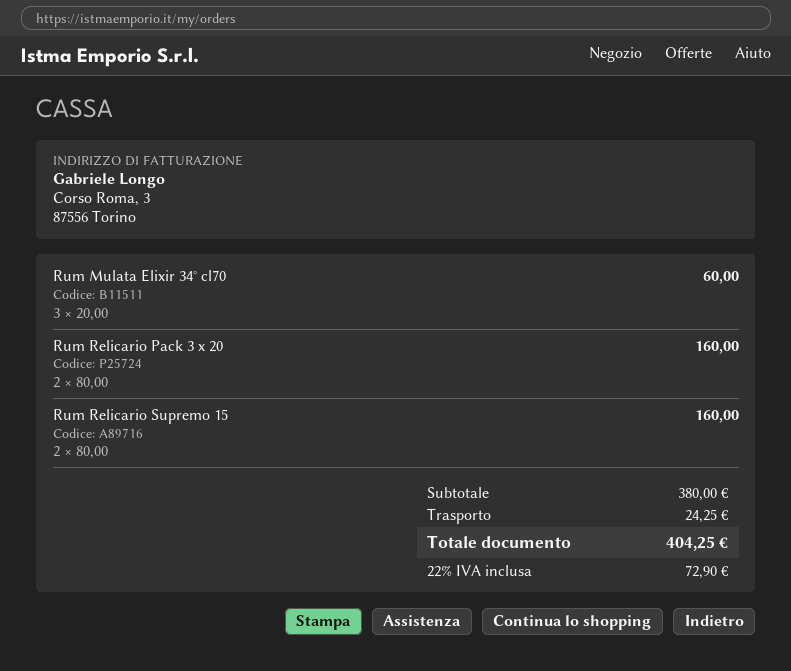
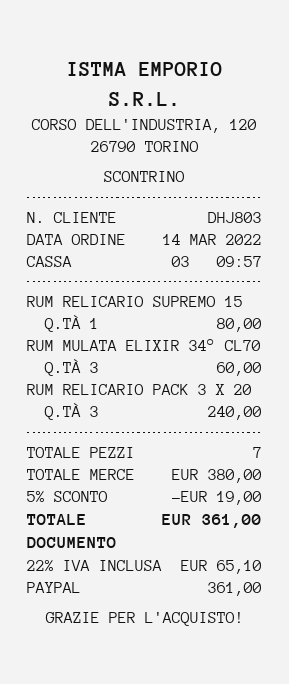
Rum Relicario Pack 3 x 20: 2 for 160.00 -> 3 for 240.00
Rum Relicario Supremo 15: 2 for 160.00 -> 1 for 80.00
discount: none -> 5% = 19.00
shipping: 24.25 -> none
tax: 22% = 72.90 -> 22% = 65.10
total: 404.25 -> 361.00

